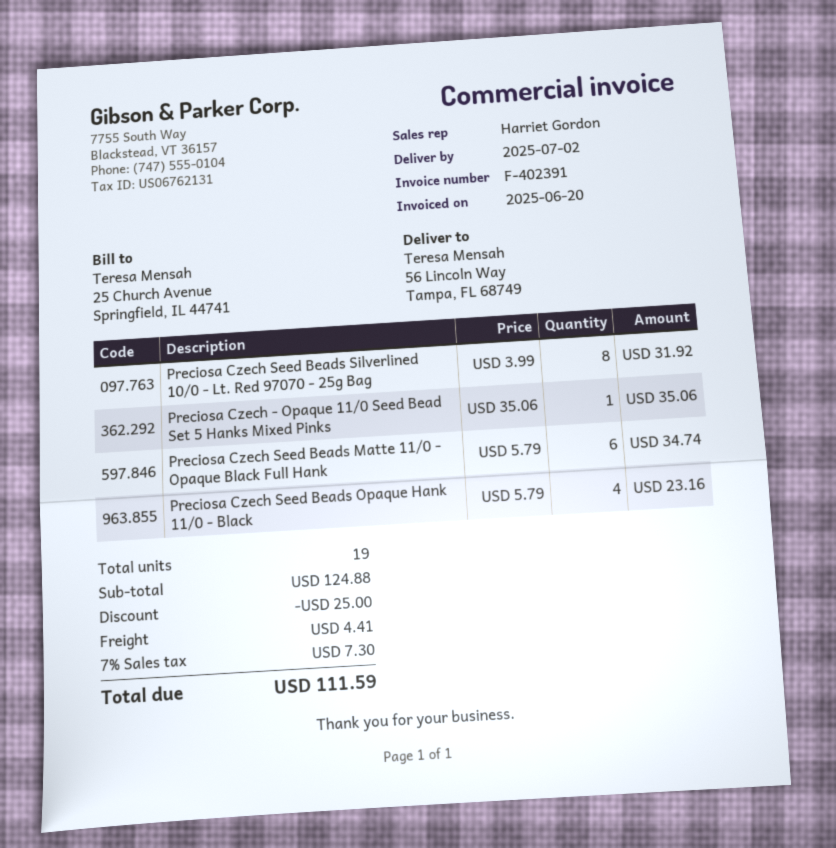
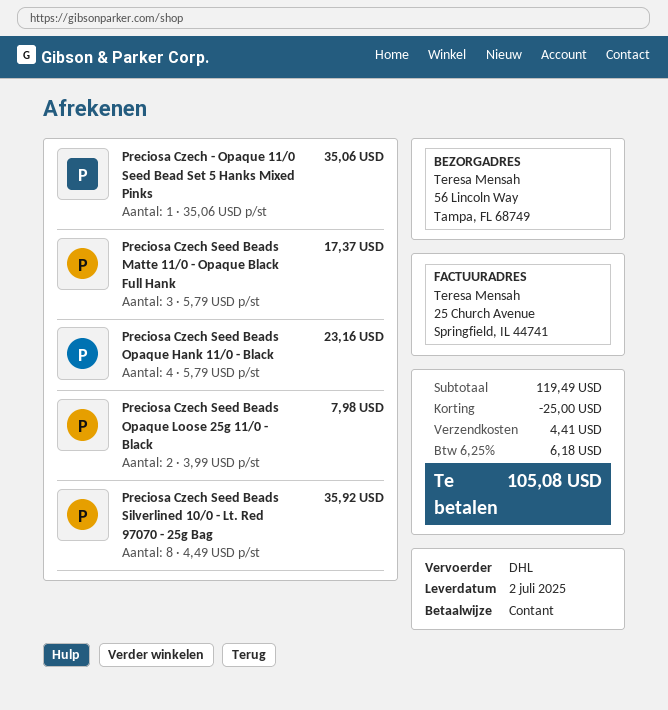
Preciosa Czech Seed Beads Silverlined 10/0 - Lt. Red 97070 - 25g Bag: 8 x 3.99 = 31.92 -> 8 x 4.49 = 35.92
Preciosa Czech Seed Beads Matte 11/0 - Opaque Black Full Hank: 6 x 5.79 = 34.74 -> 3 x 5.79 = 17.37
Preciosa Czech Seed Beads Opaque Loose 25g 11/0 - Black: none -> 2 x 3.99 = 7.98
subtotal: 124.88 -> 119.49
tax: 7% = 7.30 -> 6.25% = 6.18
total: 111.59 -> 105.08

